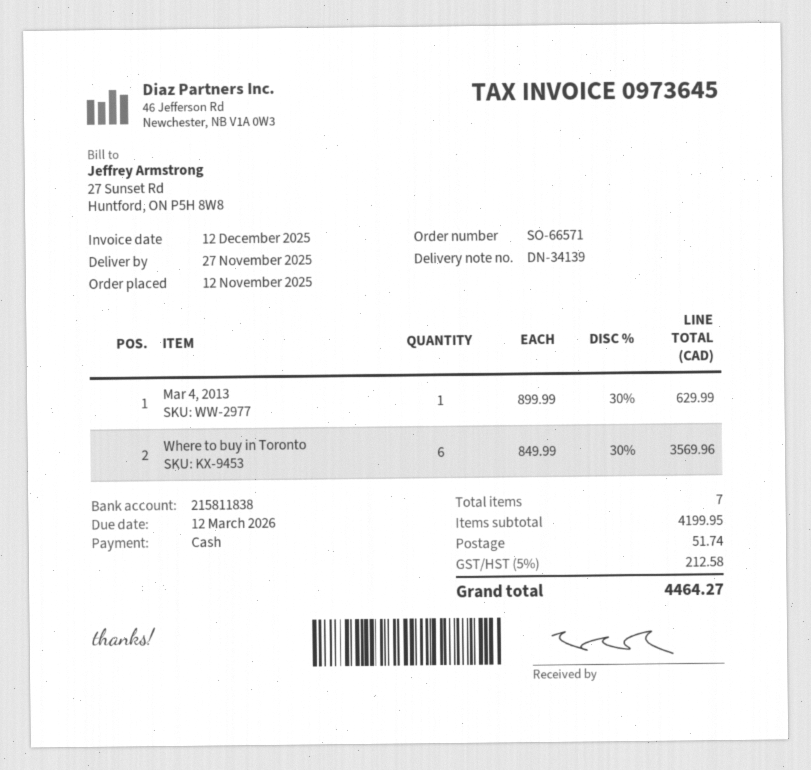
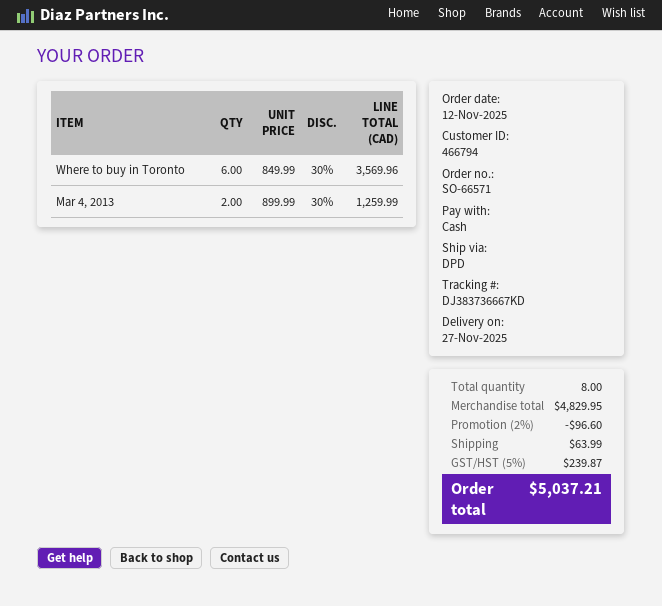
Mar 4, 2013: 1 x 899.99 - 30% = 629.99 -> 2 x 899.99 - 30% = 1259.99
total quantity: 7 -> 8
subtotal: 4199.95 -> 4829.95
discount: none -> 2% = 96.60
shipping: 51.74 -> 63.99
tax: 5% = 212.58 -> 5% = 239.87
total: 4464.27 -> 5037.21

